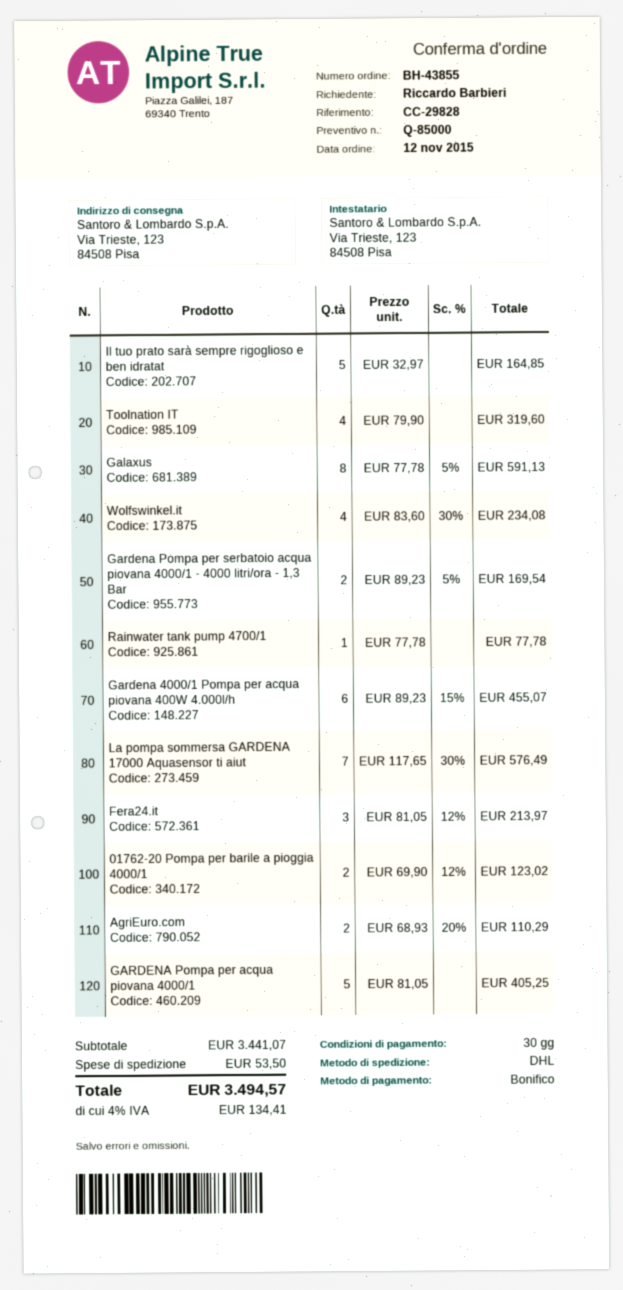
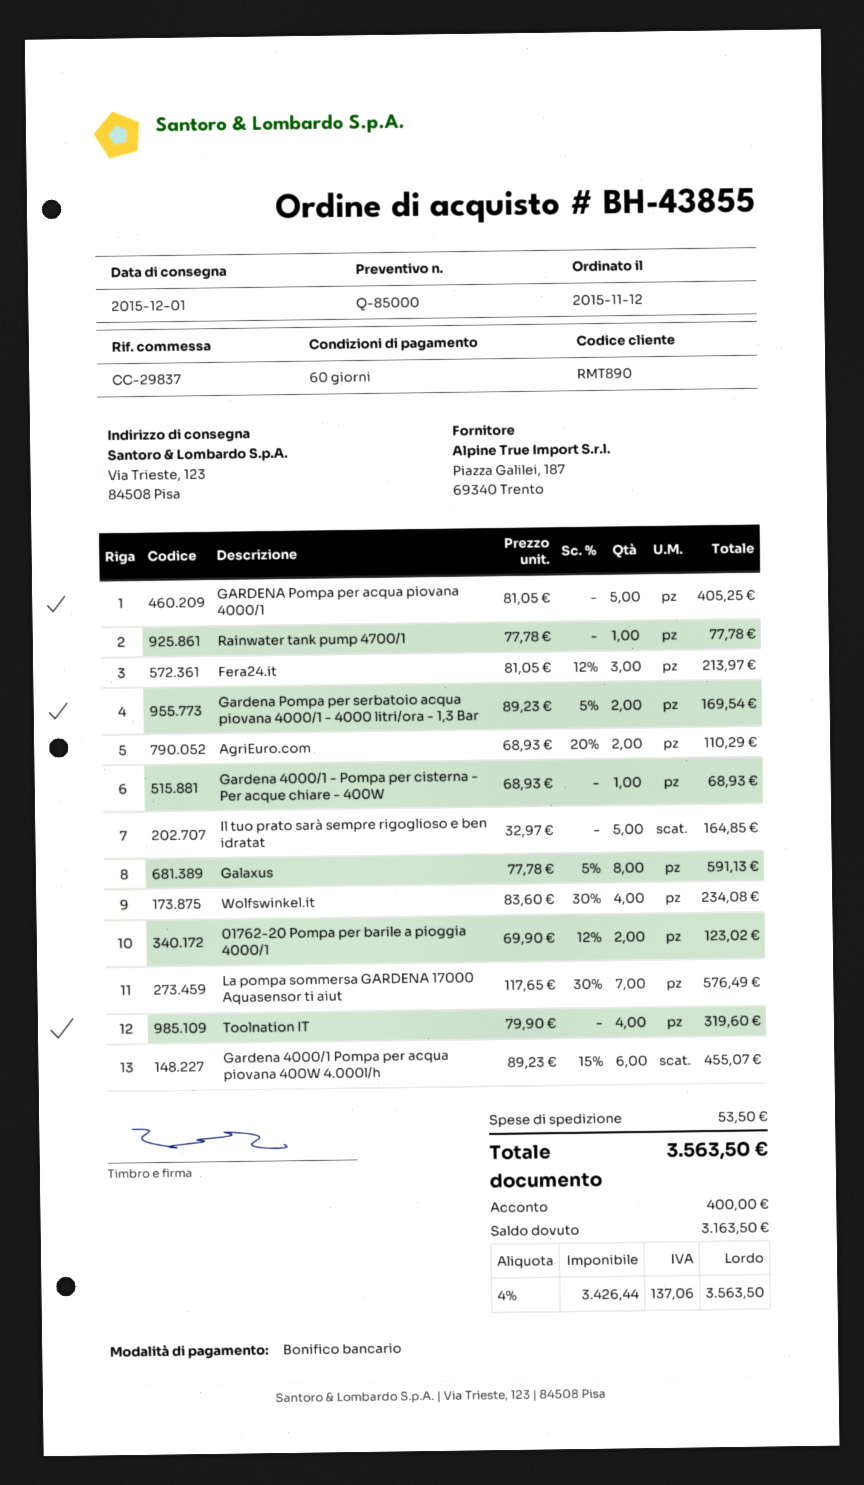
payment terms: 30 days -> 60 days
reference: CC-29828 -> CC-29837
Gardena 4000/1 - Pompa per cisterna - Per acque chiare - 400W: none -> 1 x 68.93 = 68.93
tax: 4% = 134.41 -> 4% = 137.06
total: 3494.57 -> 3563.50

